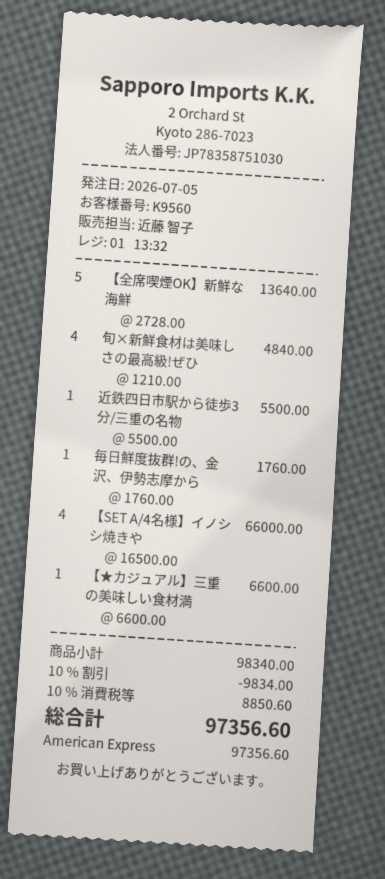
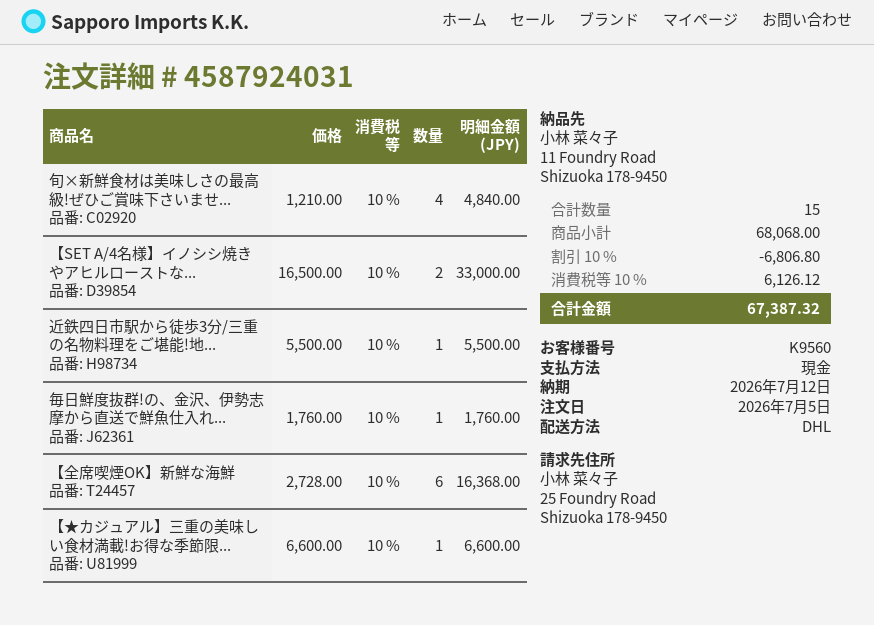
payment method: American Express -> cash
【全席喫煙OK】新鮮な海鮮: 5 x 2728.00 = 13640.00 -> 6 x 2728.00 = 16368.00
【SET A/4名様】イノシシ焼きや: 4 x 16500.00 = 66000.00 -> 2 x 16500.00 = 33000.00
subtotal: 98340.00 -> 68068.00
discount: 10% = 9834.00 -> 10% = 6806.80
tax: 10% = 8850.60 -> 10% = 6126.12
total: 97356.60 -> 67387.32

